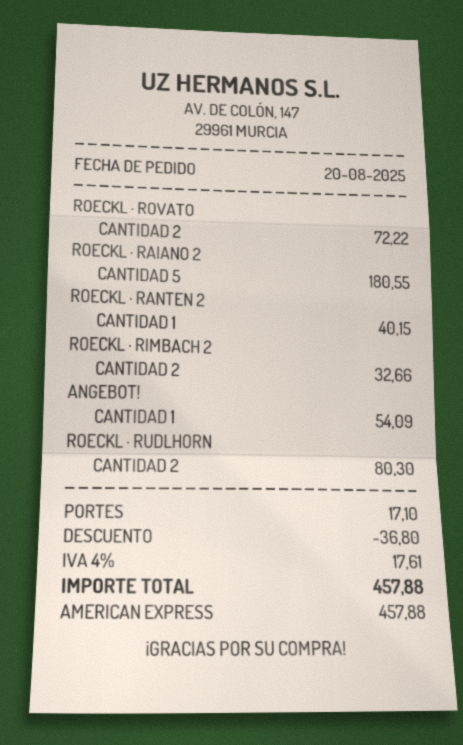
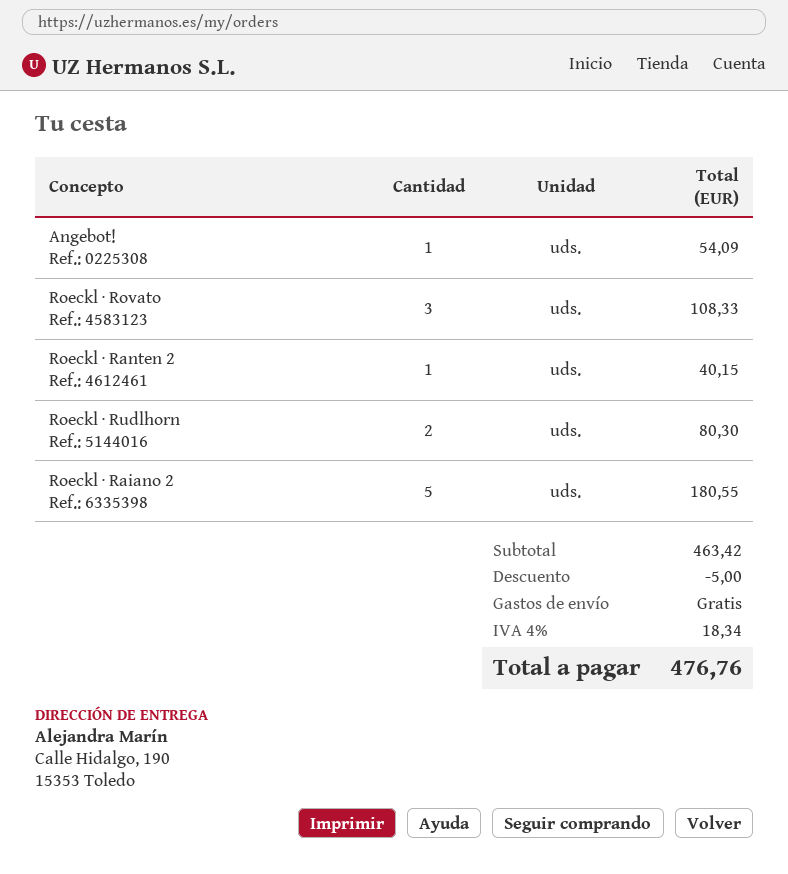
ROECKL · ROVATO: 2 for 72.22 -> 3 for 108.33
ROECKL · RIMBACH 2: 2 for 32.66 -> none
discount: 36.80 -> 5.00
shipping: 17.10 -> 0.00
tax: 4% = 17.61 -> 4% = 18.34
total: 457.88 -> 476.76

